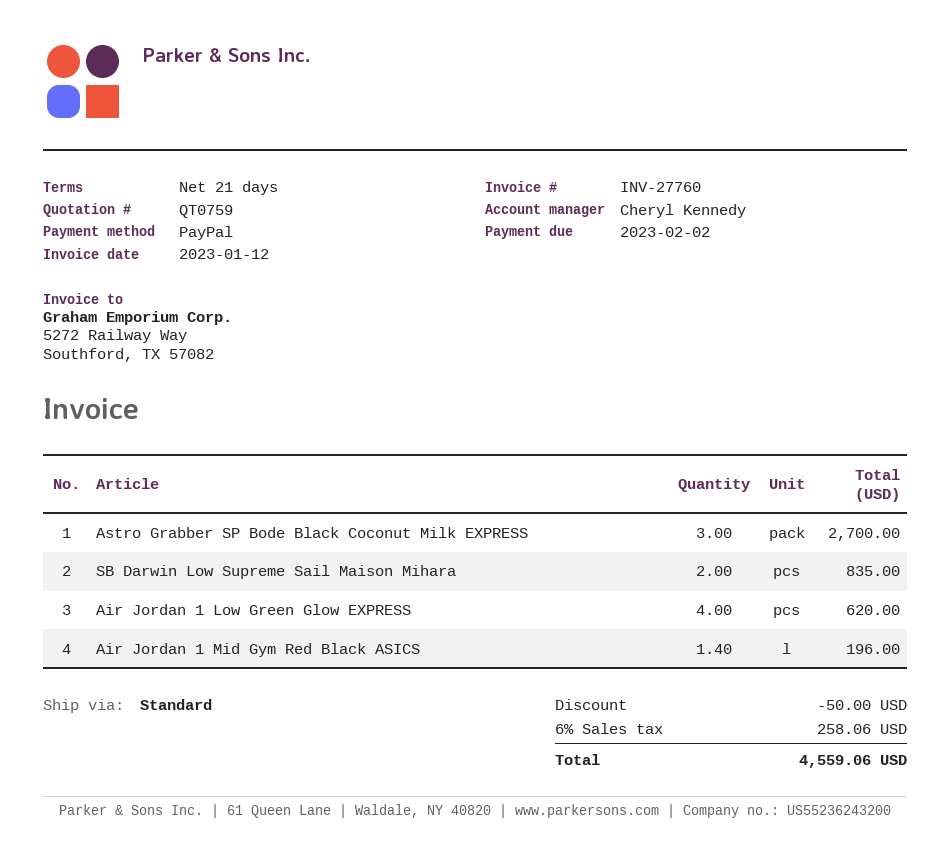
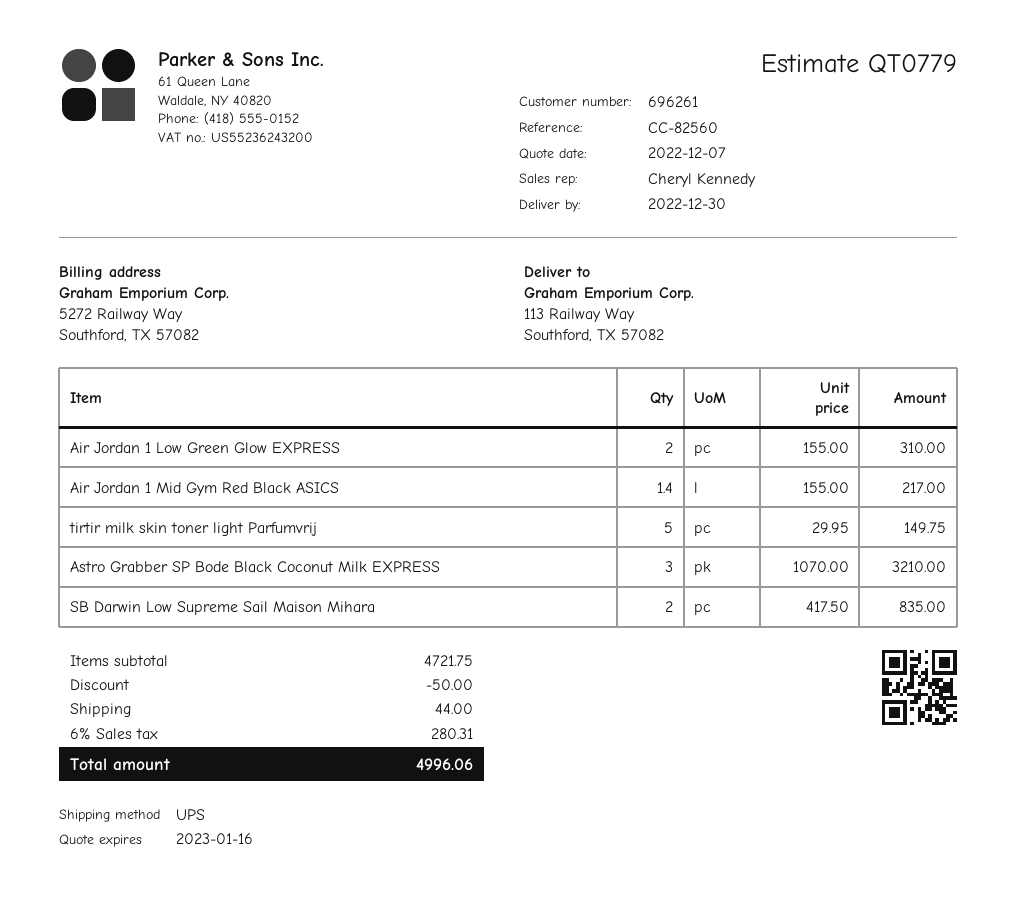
quote number: QT0759 -> QT0779
shipping method: standard -> UPS
Astro Grabber SP Bode Black Coconut Milk EXPRESS: 3 for 2700.00 -> 3 for 3210.00
Air Jordan 1 Low Green Glow EXPRESS: 4 for 620.00 -> 2 for 310.00
Air Jordan 1 Mid Gym Red Black ASICS: 1.4 for 196.00 -> 1.4 for 217.00
tirtir milk skin toner light Parfumvrij: none -> 5 for 149.75
shipping: none -> 44.00
tax: 6% = 258.06 -> 6% = 280.31
total: 4559.06 -> 4996.06

